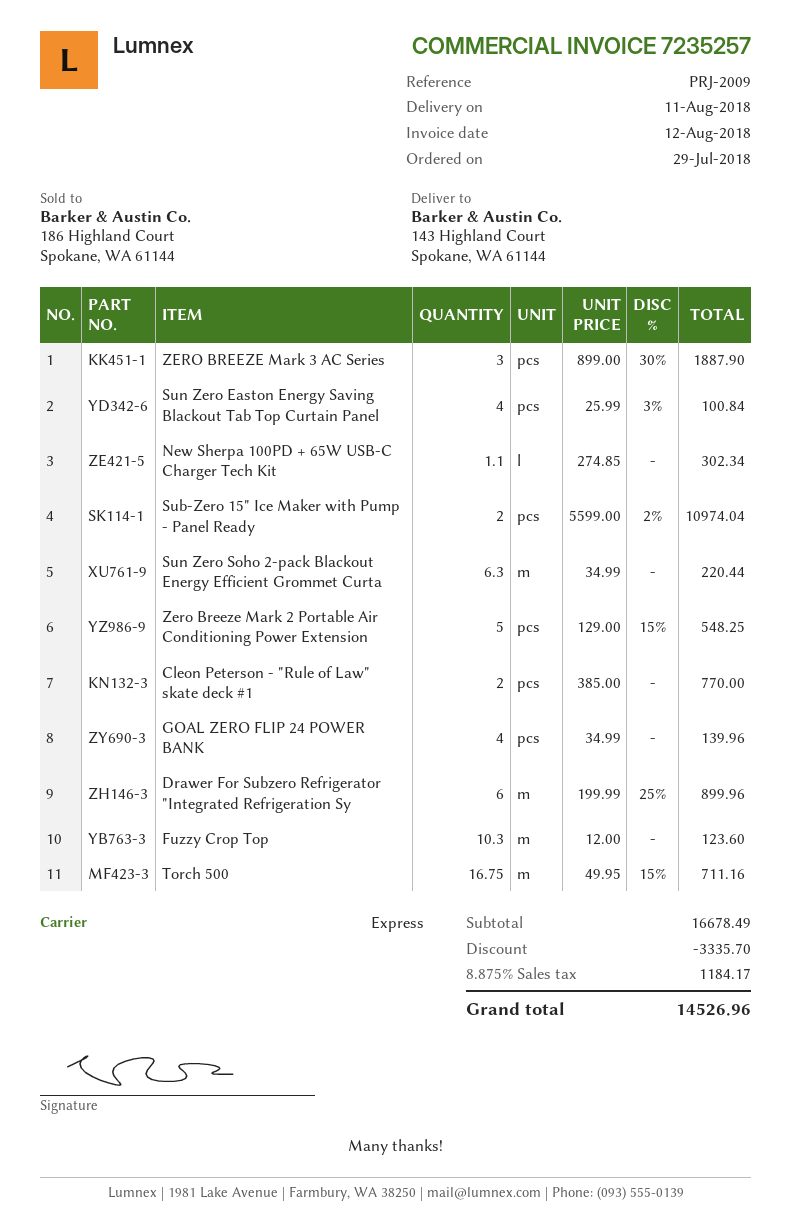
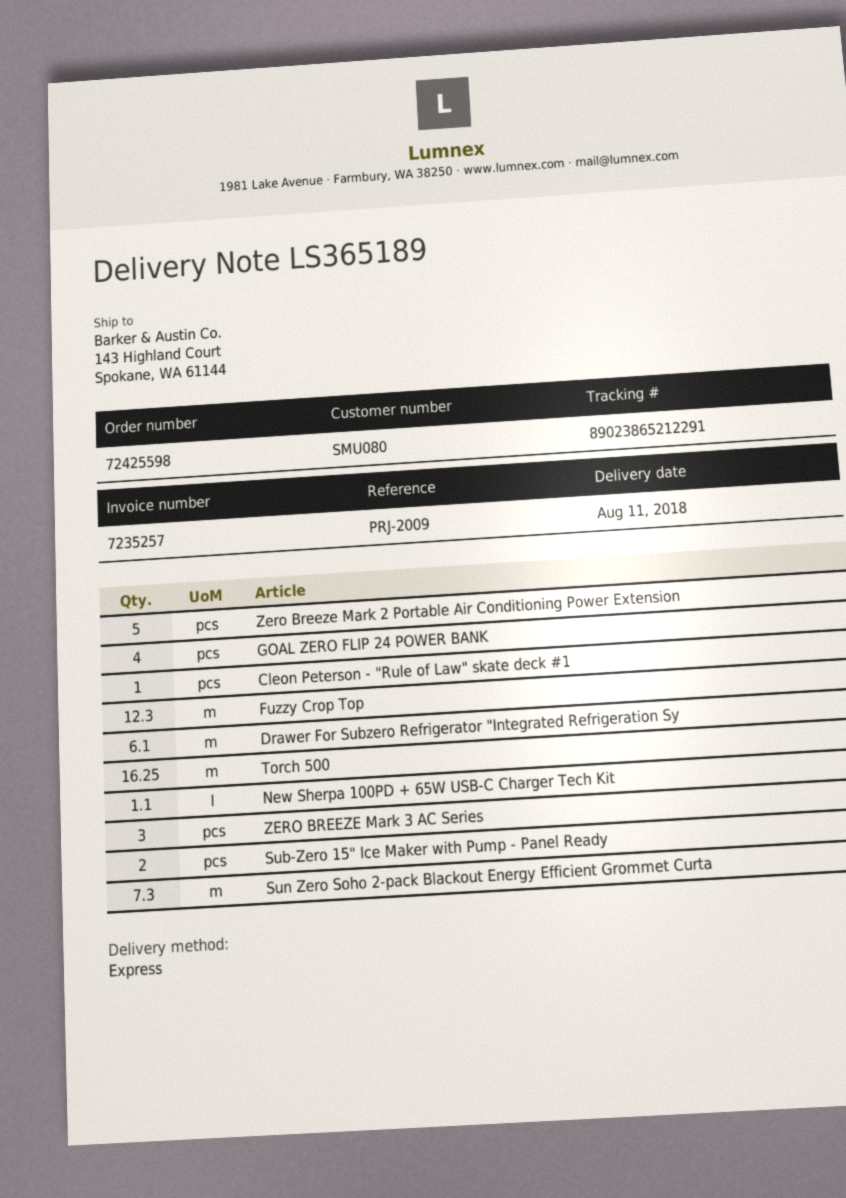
Sun Zero Easton Energy Saving Blackout Tab Top Curtain Panel: 4 -> none
Sun Zero Soho 2-pack Blackout Energy Efficient Grommet Curta: 6.3 -> 7.3
Cleon Peterson - "Rule of Law" skate deck #1: 2 -> 1
Drawer For Subzero Refrigerator "Integrated Refrigeration Sy: 6 -> 6.1
Fuzzy Crop Top: 10.3 -> 12.3
Torch 500: 16.75 -> 16.25

